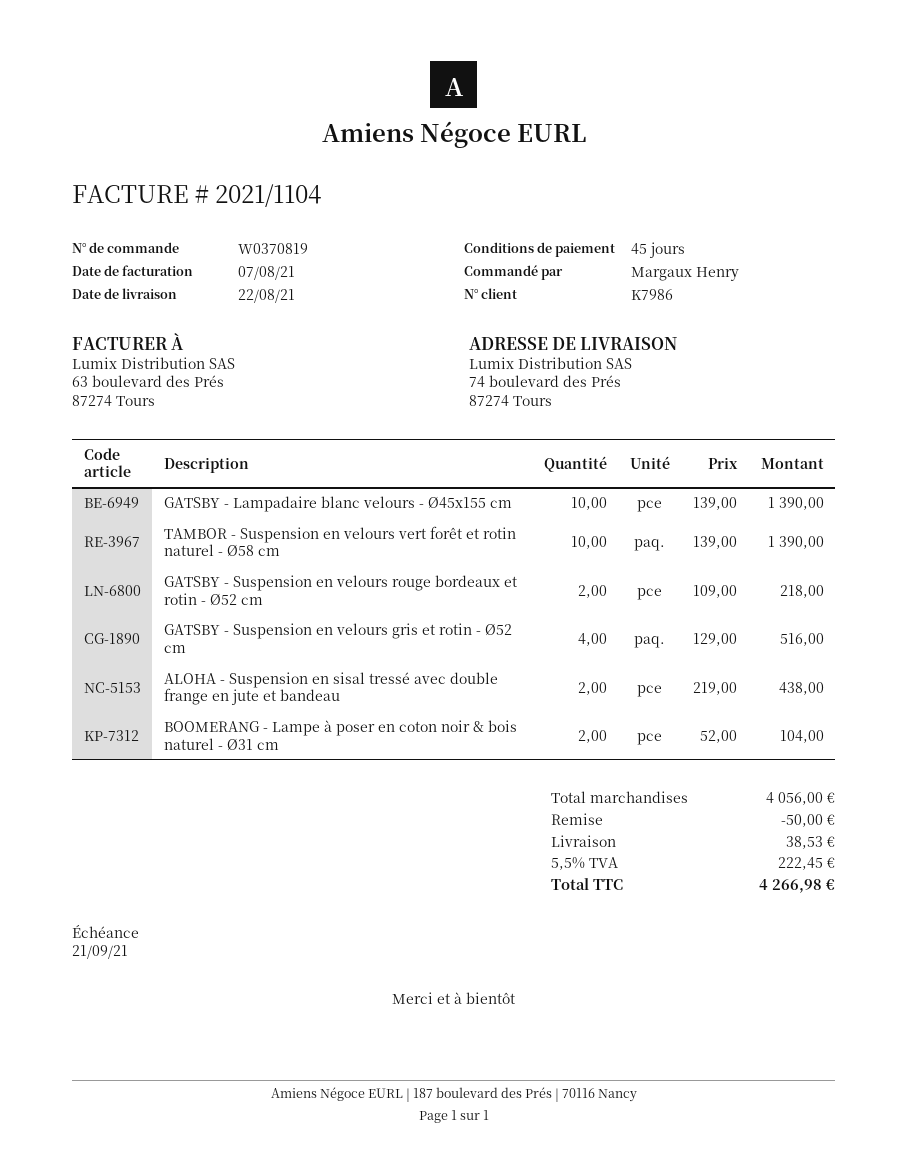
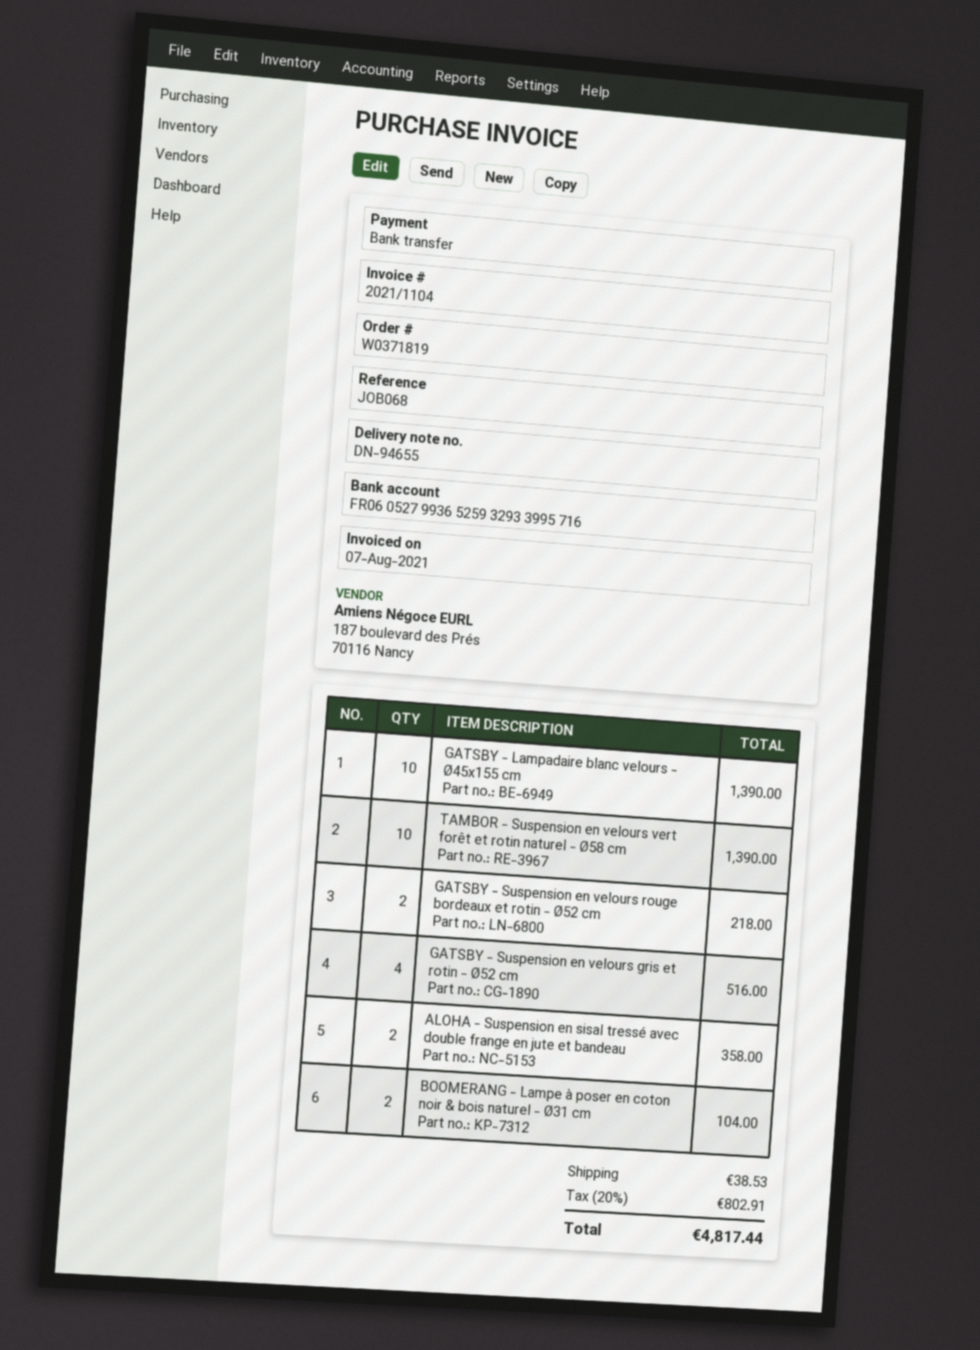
order number: W0370819 -> W0371819
ALOHA - Suspension en sisal tressé avec double frange en jute et bandeau: 2 for 438.00 -> 2 for 358.00
discount: 50.00 -> none
tax: 5.5% = 222.45 -> 20% = 802.91
total: 4266.98 -> 4817.44

